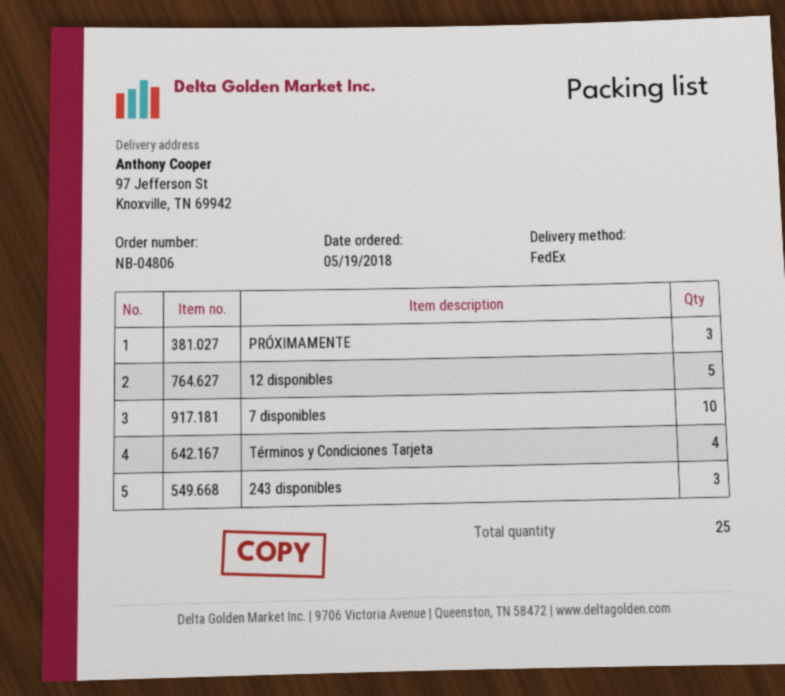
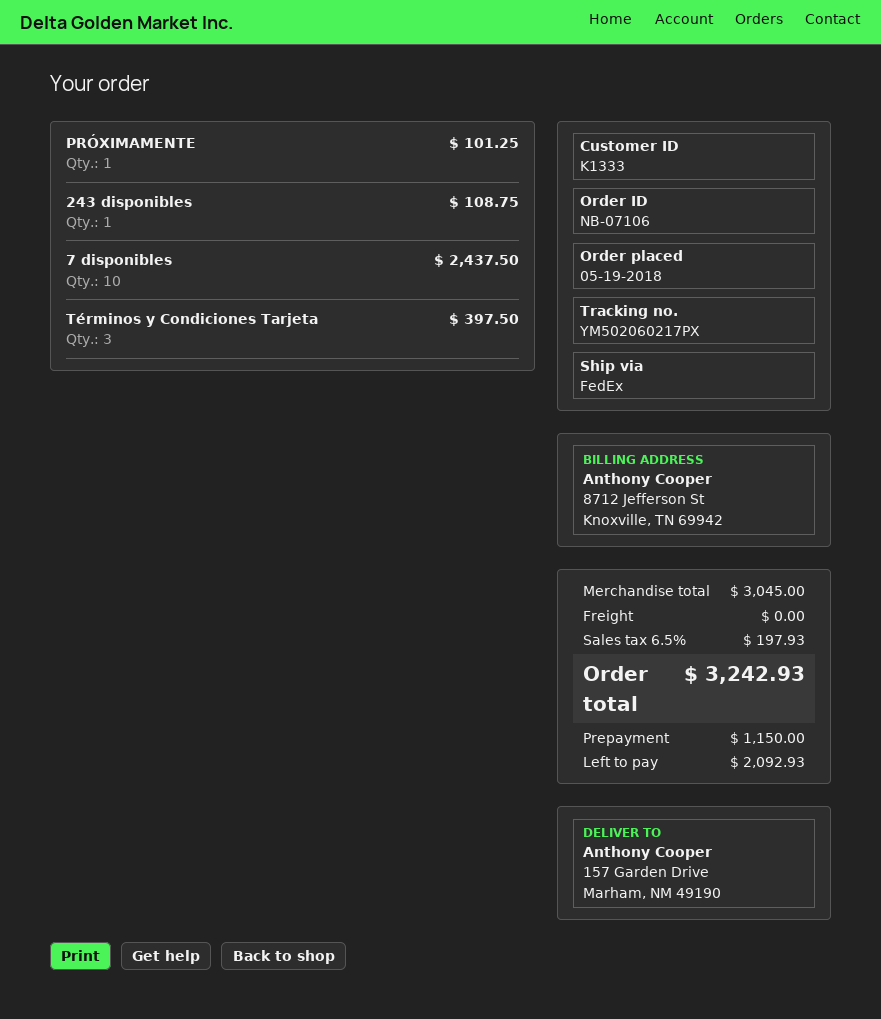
order number: NB-04806 -> NB-07106
ship to: 97 Jefferson St, Knoxville, TN 69942 -> 157 Garden Drive, Marham, NM 49190
PRÓXIMAMENTE: 3 -> 1
12 disponibles: 5 -> none
Términos y Condiciones Tarjeta: 4 -> 3
243 disponibles: 3 -> 1

